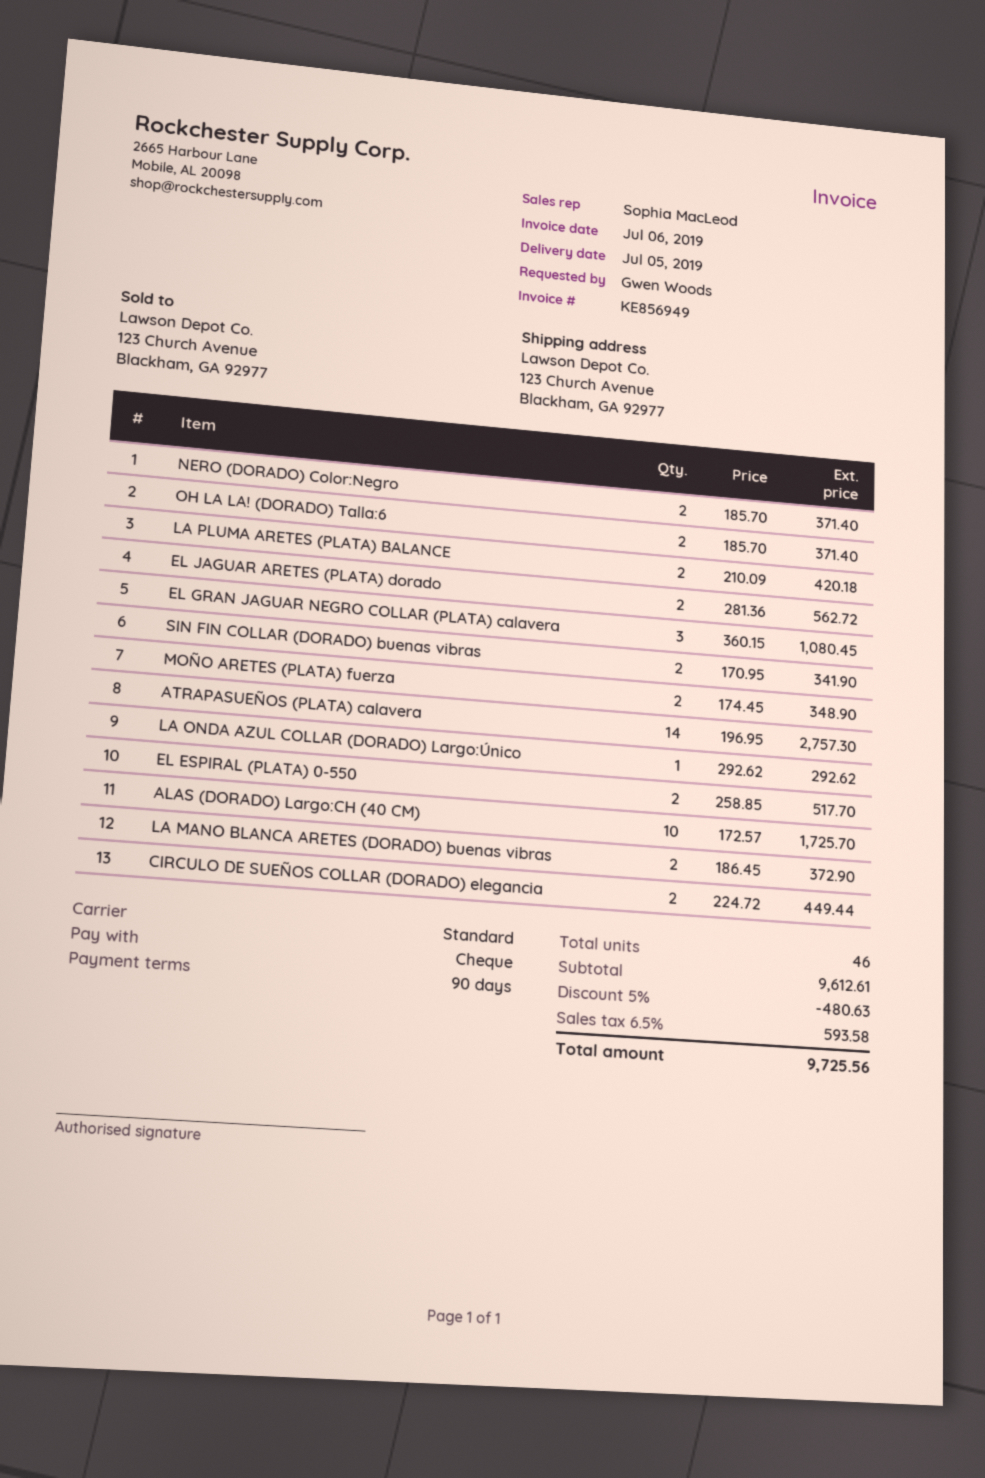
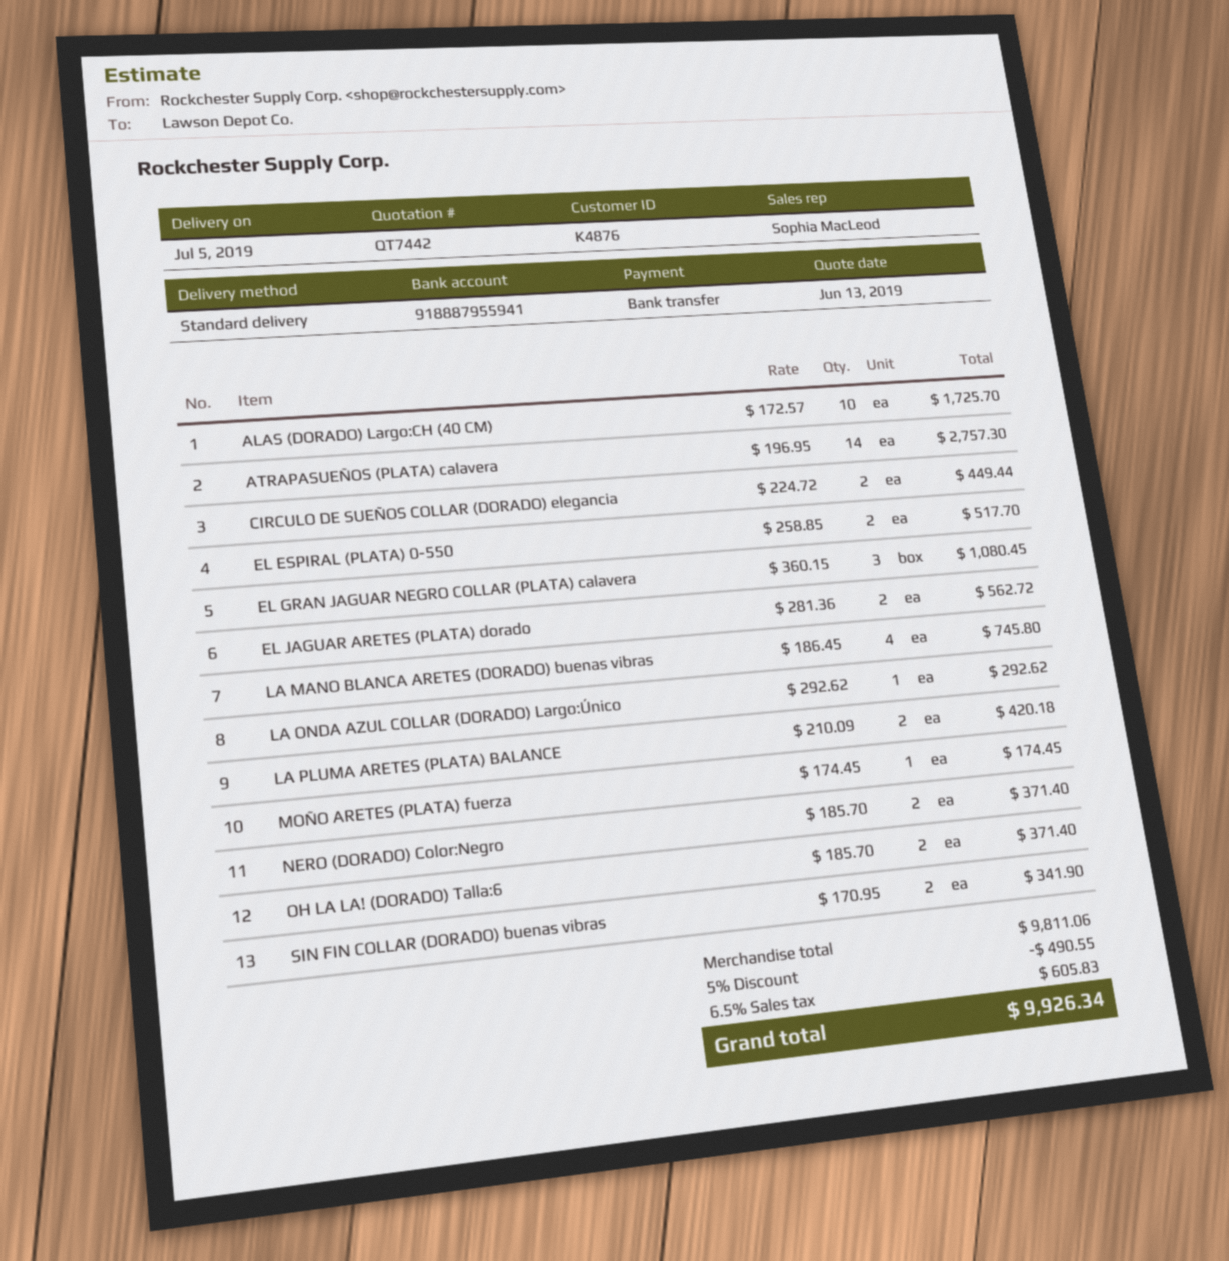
payment method: cheque -> bank transfer
MOÑO ARETES (PLATA) fuerza: 2 x 174.45 = 348.90 -> 1 x 174.45 = 174.45
LA MANO BLANCA ARETES (DORADO) buenas vibras: 2 x 186.45 = 372.90 -> 4 x 186.45 = 745.80
subtotal: 9612.61 -> 9811.06
discount: 5% = 480.63 -> 5% = 490.55
tax: 6.5% = 593.58 -> 6.5% = 605.83
total: 9725.56 -> 9926.34

